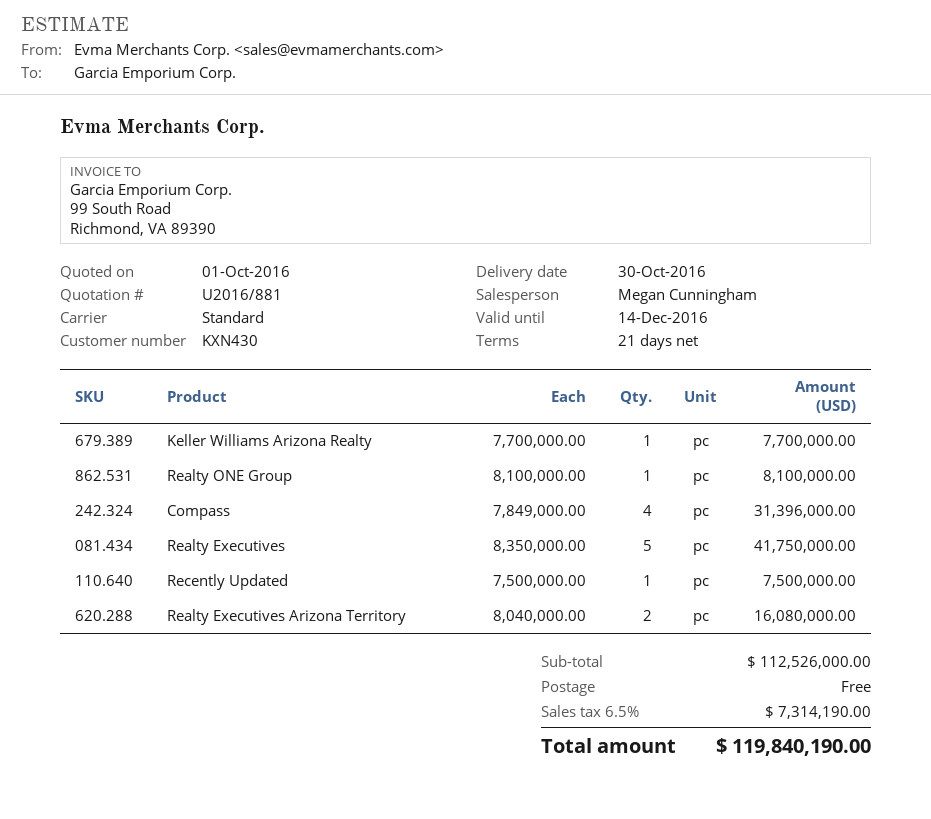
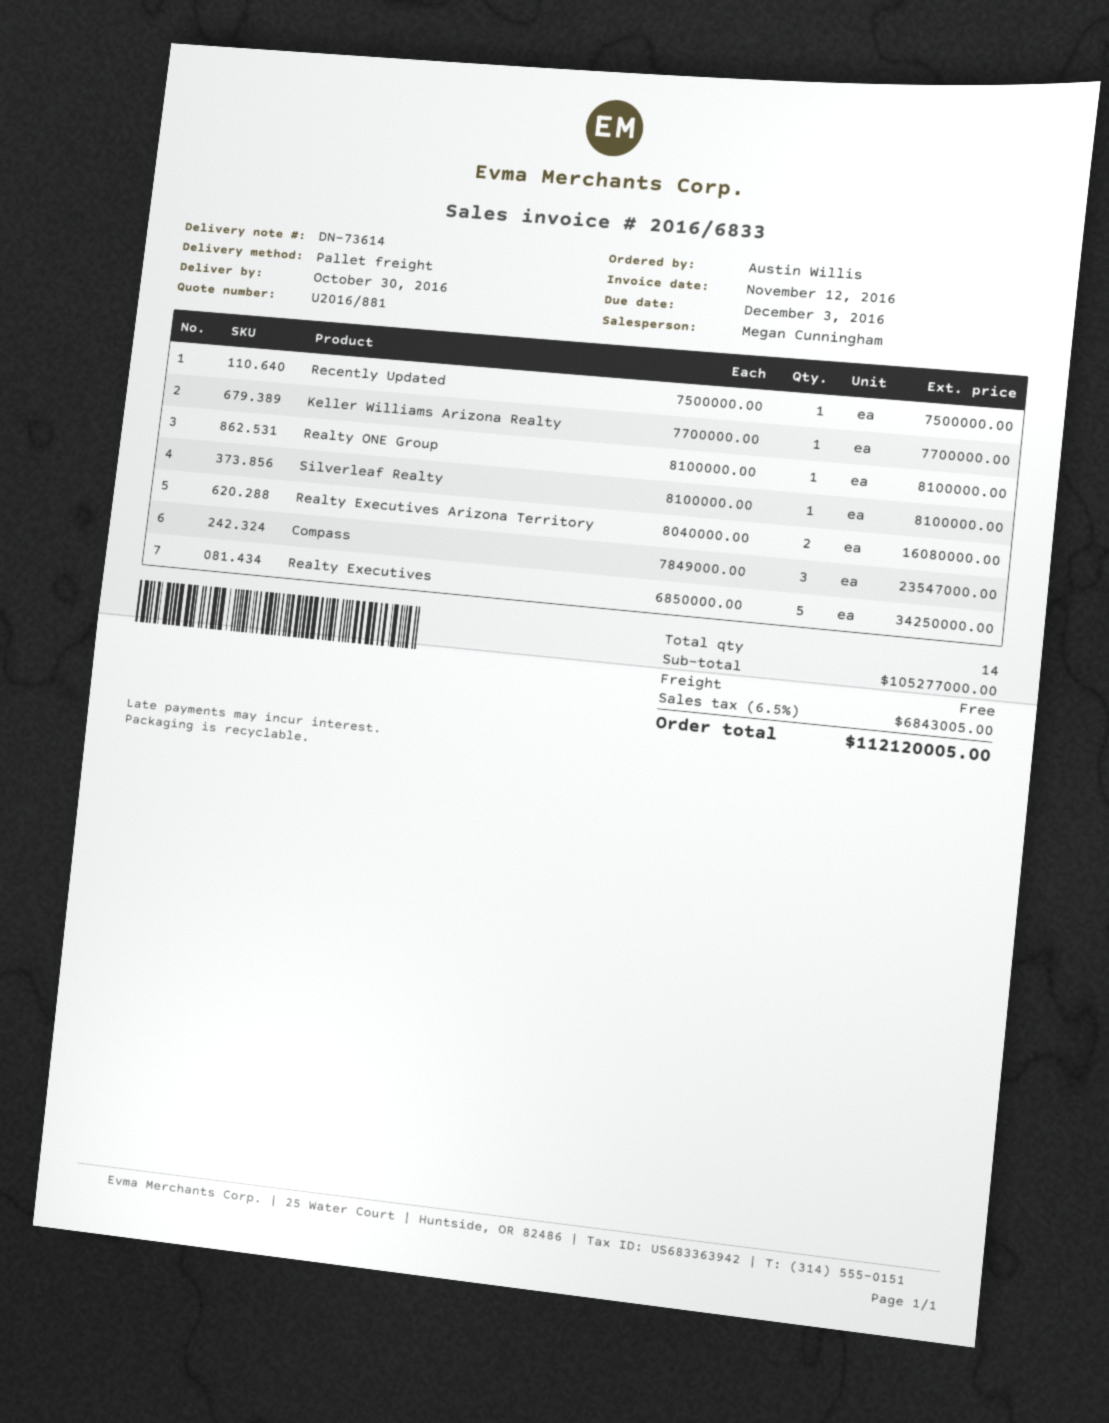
shipping method: standard -> pallet freight
Compass: 4 x 7849000.00 = 31396000.00 -> 3 x 7849000.00 = 23547000.00
Realty Executives: 5 x 8350000.00 = 41750000.00 -> 5 x 6850000.00 = 34250000.00
Silverleaf Realty: none -> 1 x 8100000.00 = 8100000.00
subtotal: 112526000.00 -> 105277000.00
tax: 6.5% = 7314190.00 -> 6.5% = 6843005.00
total: 119840190.00 -> 112120005.00

